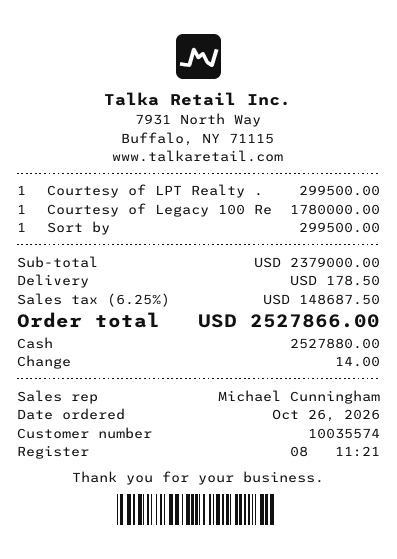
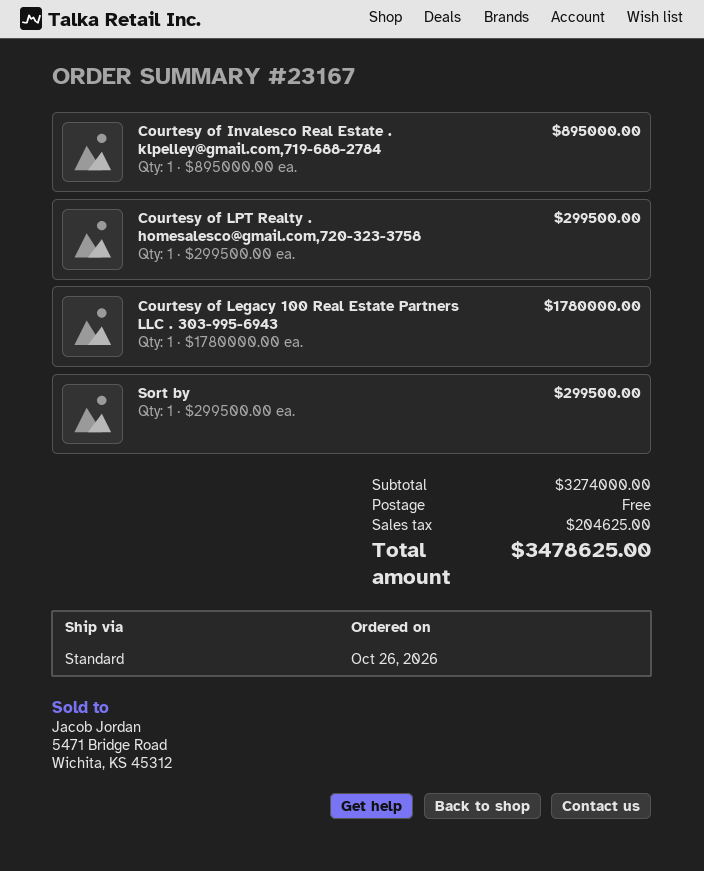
Courtesy of Invalesco Real Estate . klpelley@gmail.com,719-688-2784: none -> 1 for 895000.00
subtotal: 2379000.00 -> 3274000.00
shipping: 178.50 -> 0.00
tax: 148687.50 -> 204625.00
total: 2527866.00 -> 3478625.00

